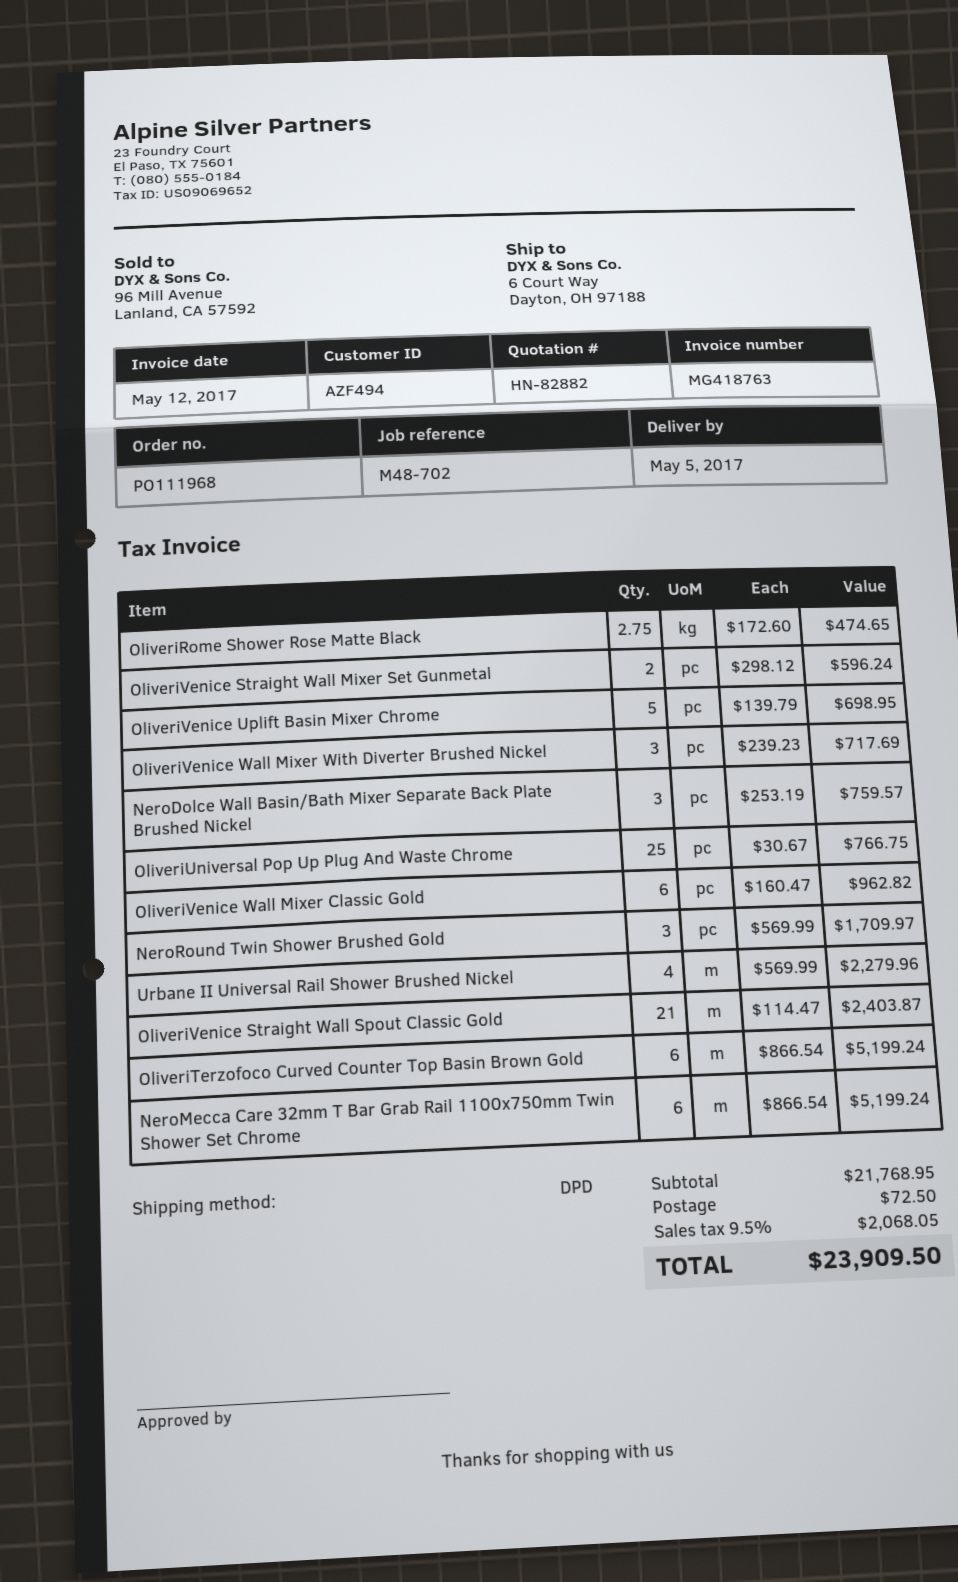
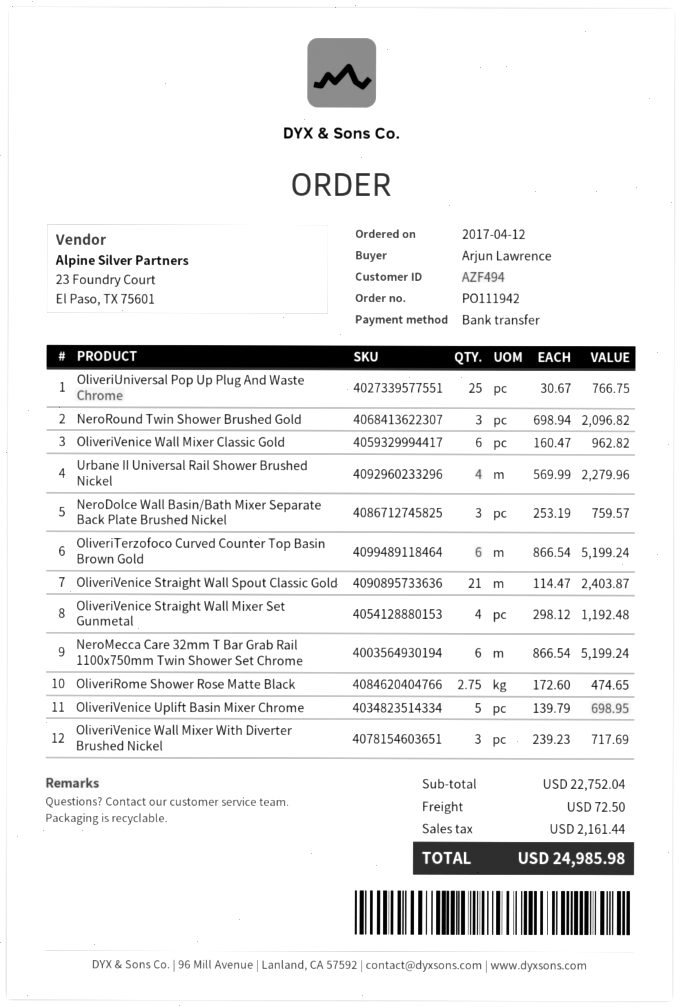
order number: PO111968 -> PO111942
OliveriVenice Straight Wall Mixer Set Gunmetal: 2 x 298.12 = 596.24 -> 4 x 298.12 = 1192.48
NeroRound Twin Shower Brushed Gold: 3 x 569.99 = 1709.97 -> 3 x 698.94 = 2096.82
subtotal: 21768.95 -> 22752.04
tax: 2068.05 -> 2161.44
total: 23909.50 -> 24985.98

